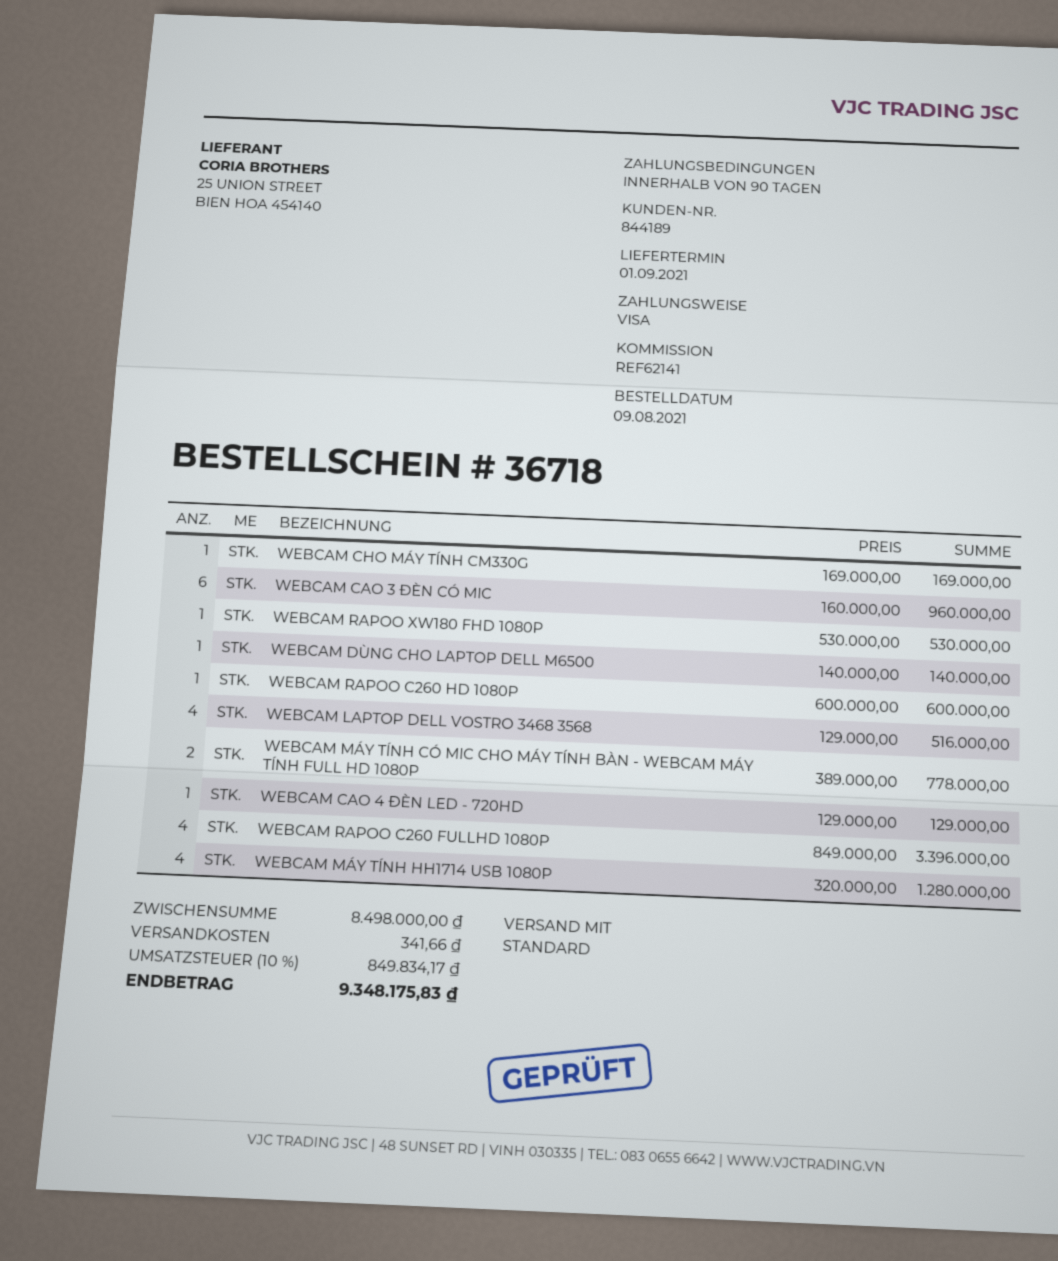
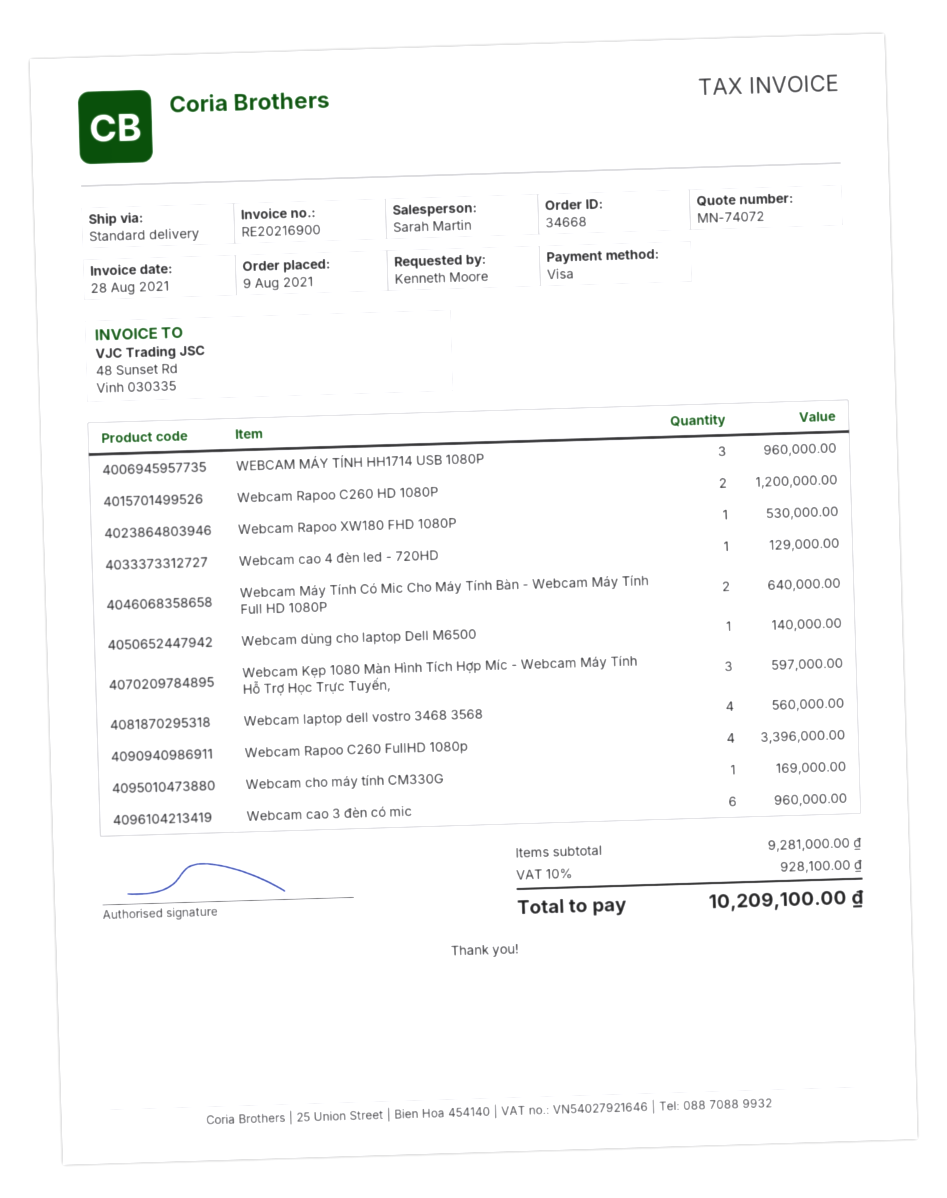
order number: 36718 -> 34668
WEBCAM RAPOO C260 HD 1080P: 1 for 600000.00 -> 2 for 1200000.00
WEBCAM LAPTOP DELL VOSTRO 3468 3568: 4 for 516000.00 -> 4 for 560000.00
WEBCAM MÁY TÍNH CÓ MIC CHO MÁY TÍNH BÀN - WEBCAM MÁY TÍNH FULL HD 1080P: 2 for 778000.00 -> 2 for 640000.00
WEBCAM MÁY TÍNH HH1714 USB 1080P: 4 for 1280000.00 -> 3 for 960000.00
Webcam Kẹp 1080 Màn Hình Tích Hợp Míc - Webcam Máy Tính Hỗ Trợ Học Trực Tuyến,: none -> 3 for 597000.00
subtotal: 8498000.00 -> 9281000.00
shipping: 341.66 -> none
tax: 10% = 849834.17 -> 10% = 928100.00
total: 9348175.83 -> 10209100.00

